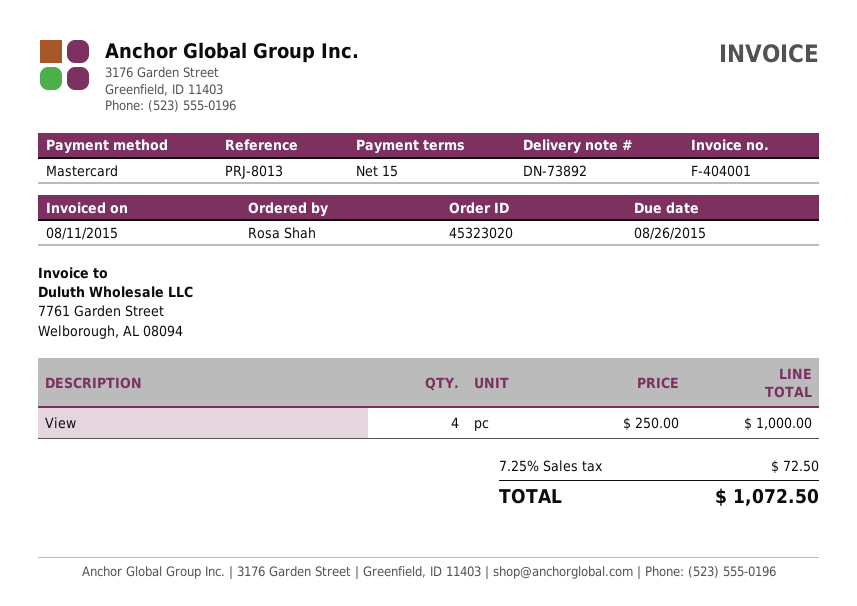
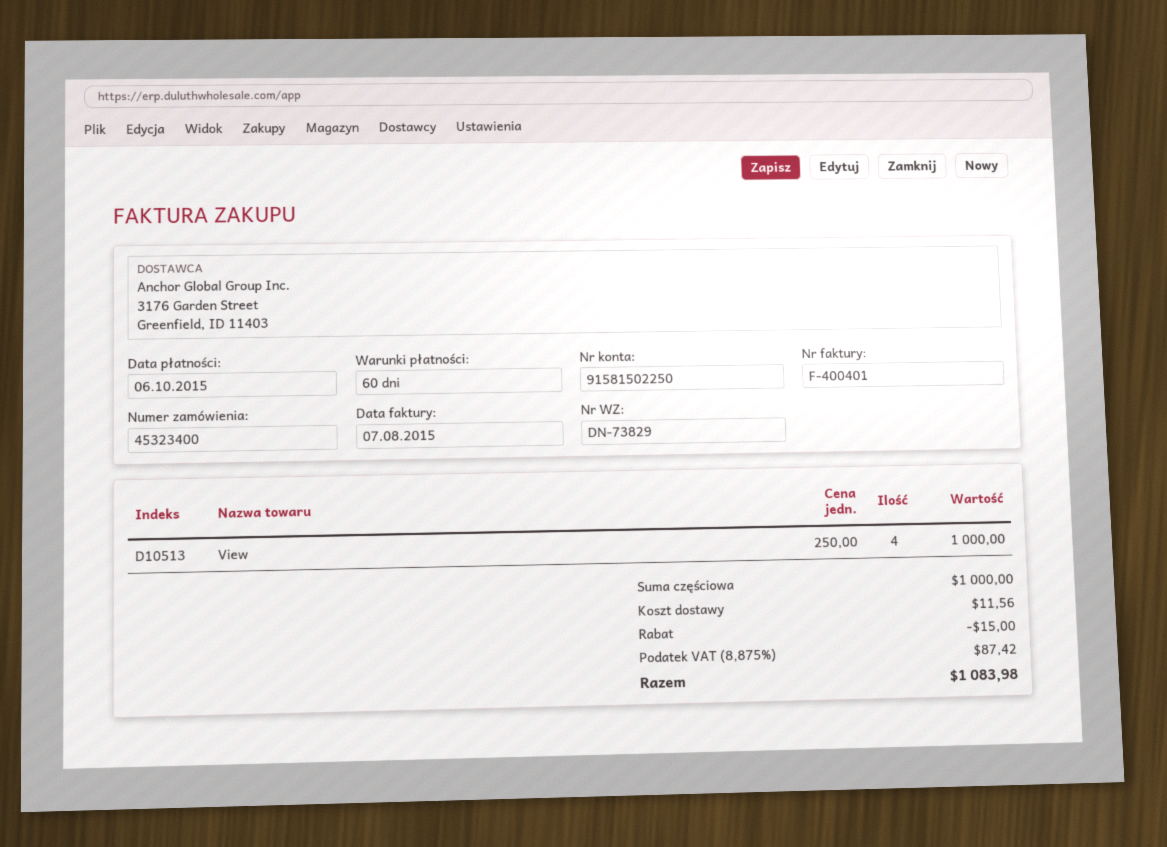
order number: 45323020 -> 45323400
delivery note number: DN-73892 -> DN-73829
invoice number: F-404001 -> F-400401
invoice date: 2015-08-11 -> 2015-08-07
payment terms: 15 days -> 60 days
due date: 2015-08-26 -> 2015-10-06
discount: none -> 15.00
shipping: none -> 11.56
tax: 7.25% = 72.50 -> 8.875% = 87.42
total: 1072.50 -> 1083.98

